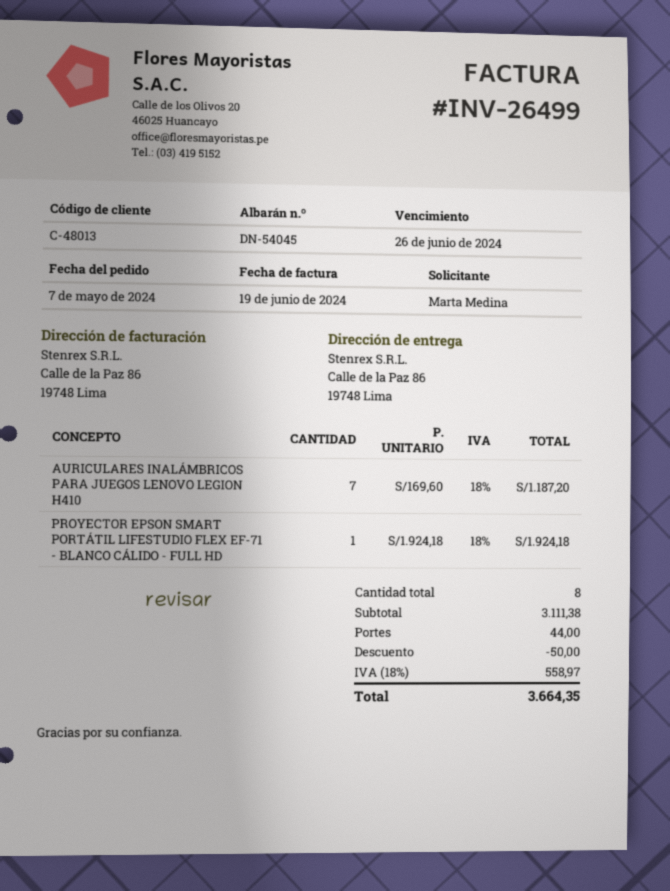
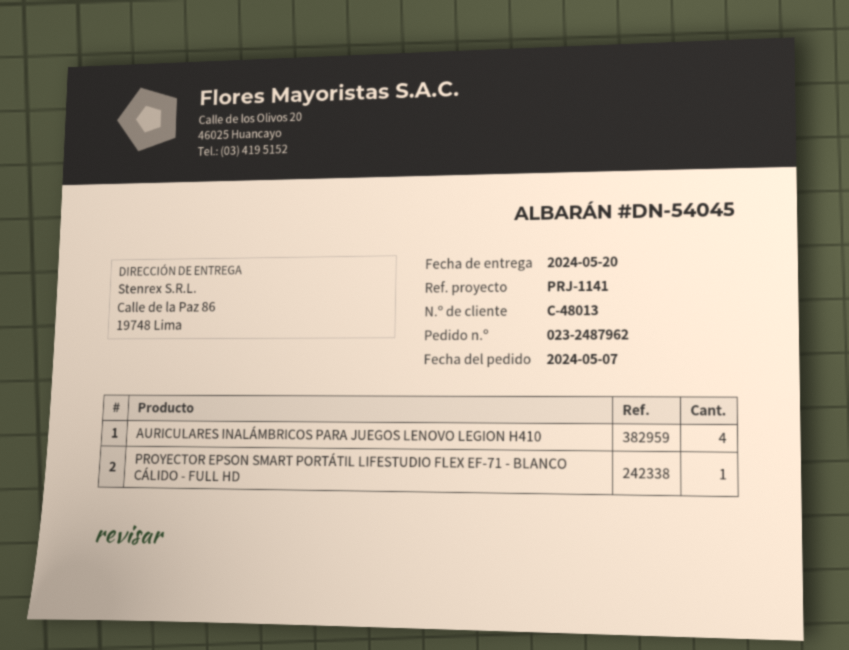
AURICULARES INALÁMBRICOS PARA JUEGOS LENOVO LEGION H410: 7 -> 4

